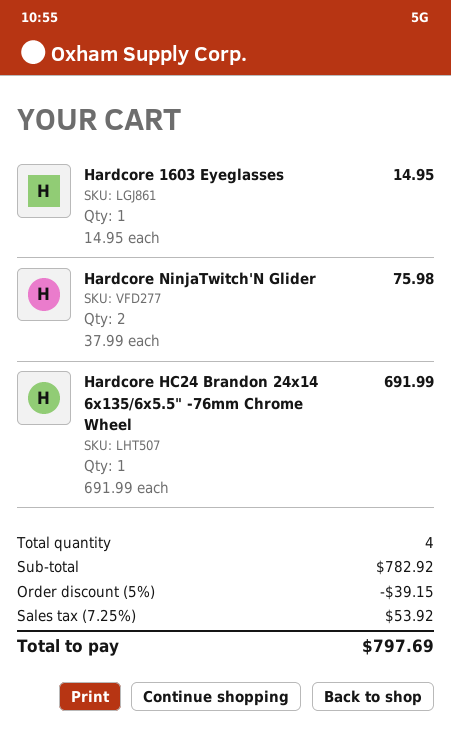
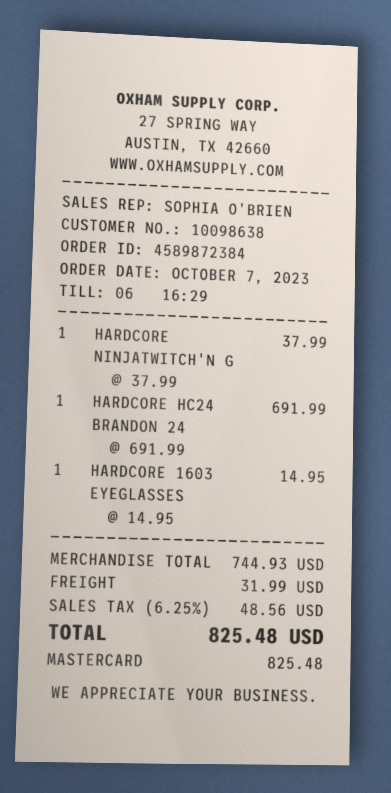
Hardcore NinjaTwitch'N Glider: 2 x 37.99 = 75.98 -> 1 x 37.99 = 37.99
subtotal: 782.92 -> 744.93
discount: 5% = 39.15 -> none
shipping: none -> 31.99
tax: 7.25% = 53.92 -> 6.25% = 48.56
total: 797.69 -> 825.48

